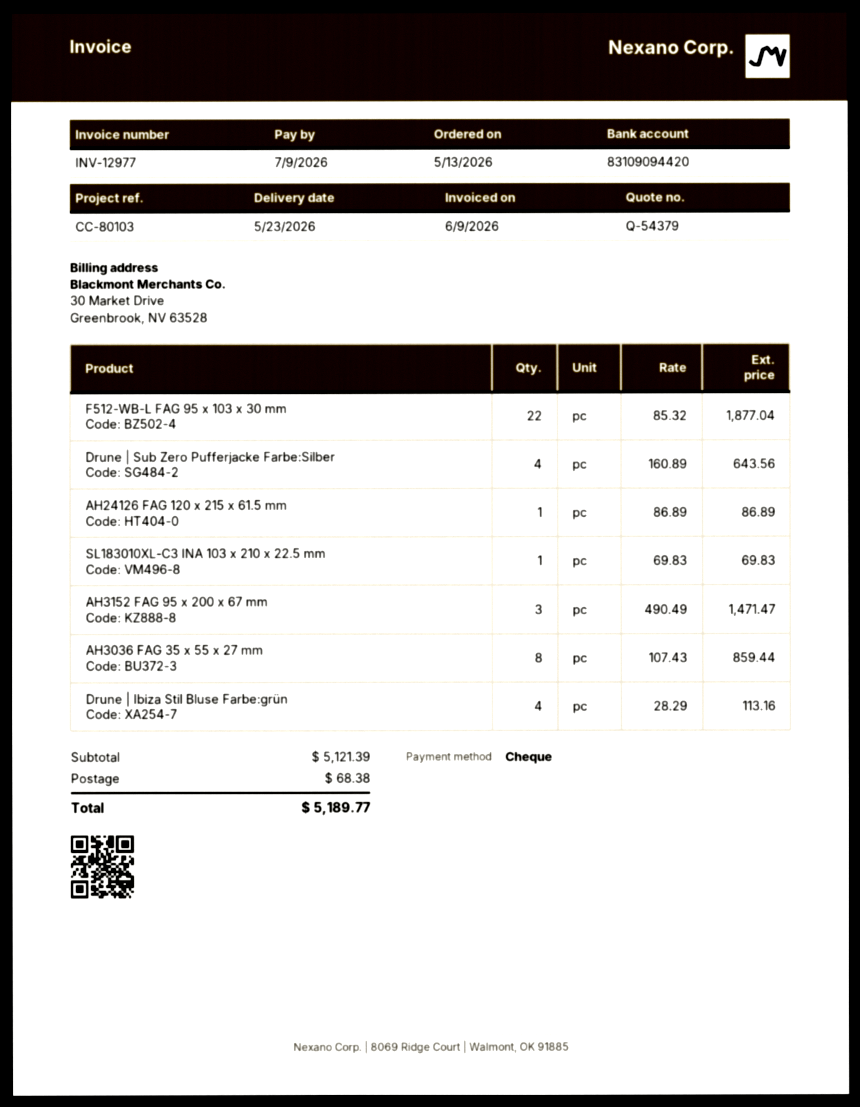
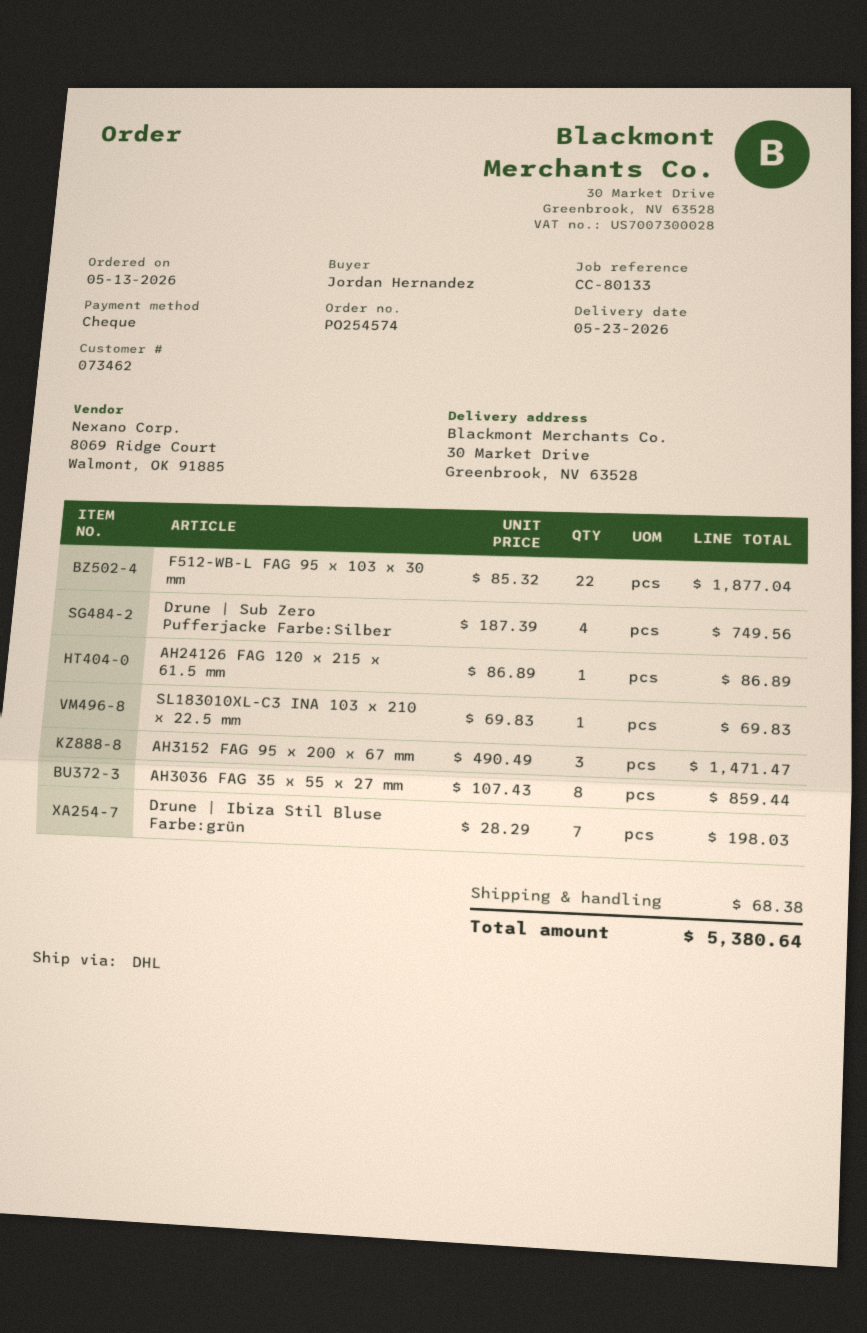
reference: CC-80103 -> CC-80133
Drune | Sub Zero Pufferjacke Farbe:Silber: 4 x 160.89 = 643.56 -> 4 x 187.39 = 749.56
Drune | Ibiza Stil Bluse Farbe:grün: 4 x 28.29 = 113.16 -> 7 x 28.29 = 198.03
total: 5189.77 -> 5380.64

